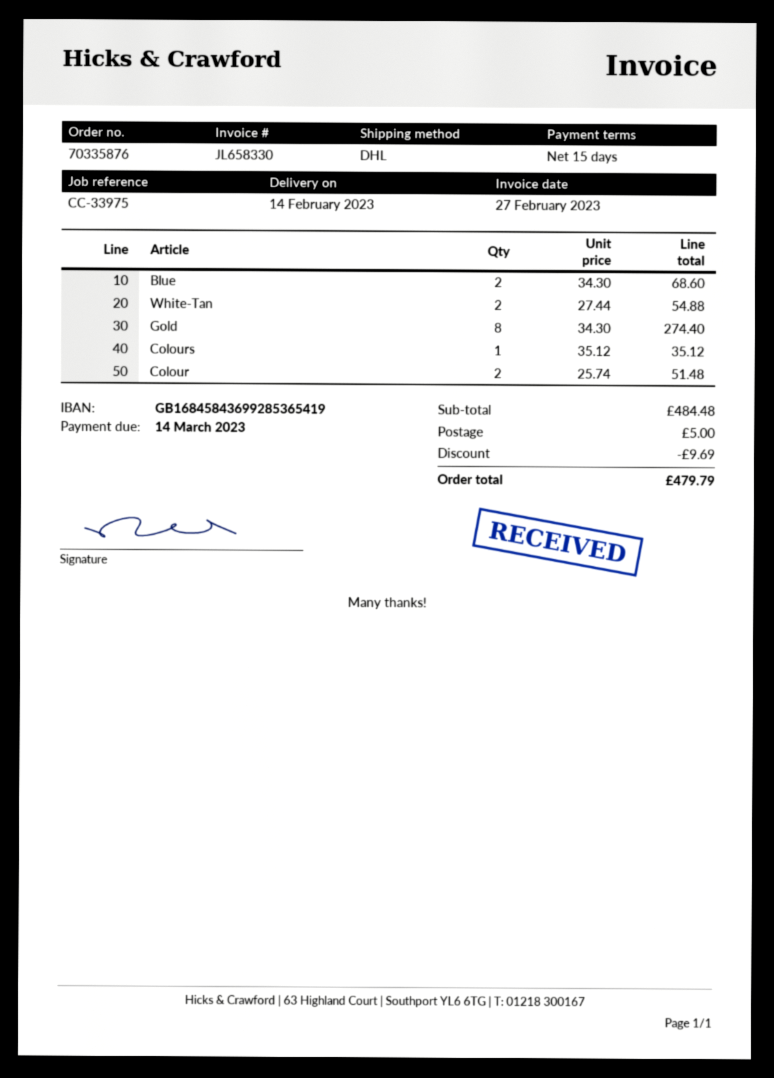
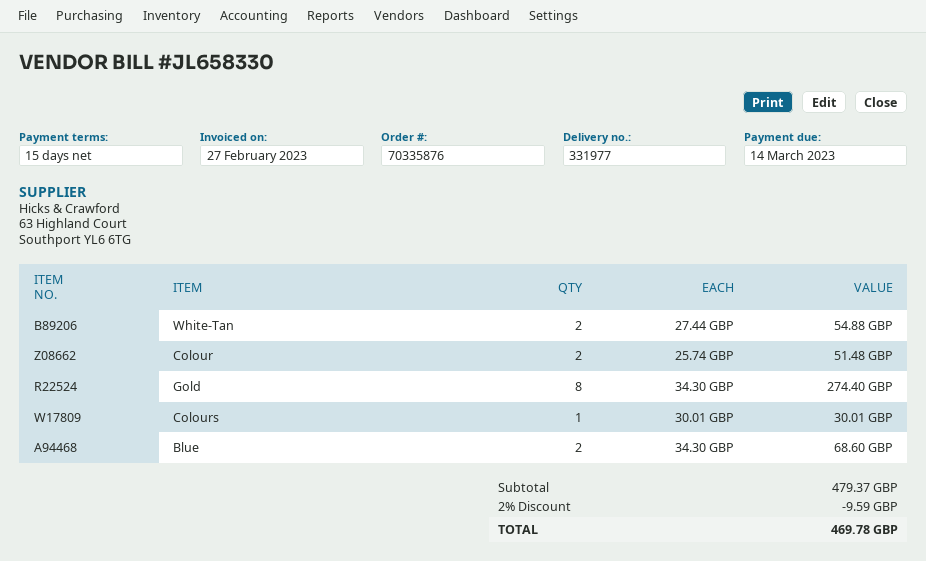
Colours: 1 x 35.12 = 35.12 -> 1 x 30.01 = 30.01
subtotal: 484.48 -> 479.37
discount: 9.69 -> 9.59
shipping: 5.00 -> none
total: 479.79 -> 469.78

